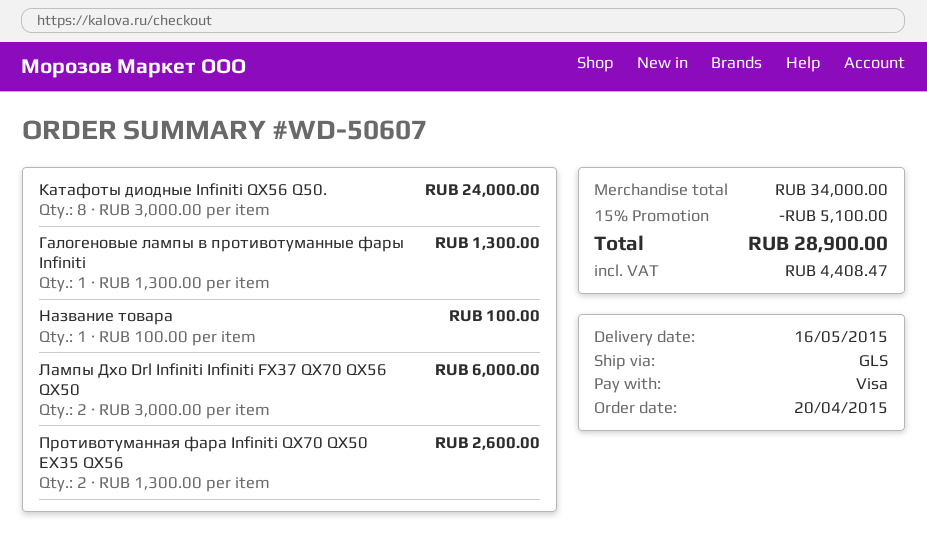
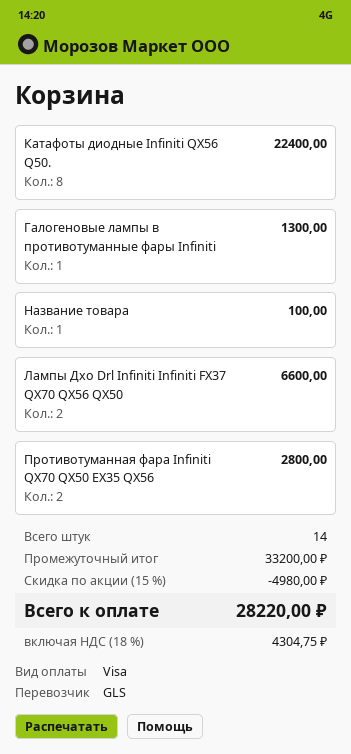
Катафоты диодные Infiniti QX56 Q50.: 8 for 24000.00 -> 8 for 22400.00
Лампы Дхо Drl Infiniti Infiniti FX37 QX70 QX56 QX50: 2 for 6000.00 -> 2 for 6600.00
Противотуманная фара Infiniti QX70 QX50 EX35 QX56: 2 for 2600.00 -> 2 for 2800.00
subtotal: 34000.00 -> 33200.00
discount: 15% = 5100.00 -> 15% = 4980.00
tax: 4408.47 -> 4304.75
total: 28900.00 -> 28220.00

